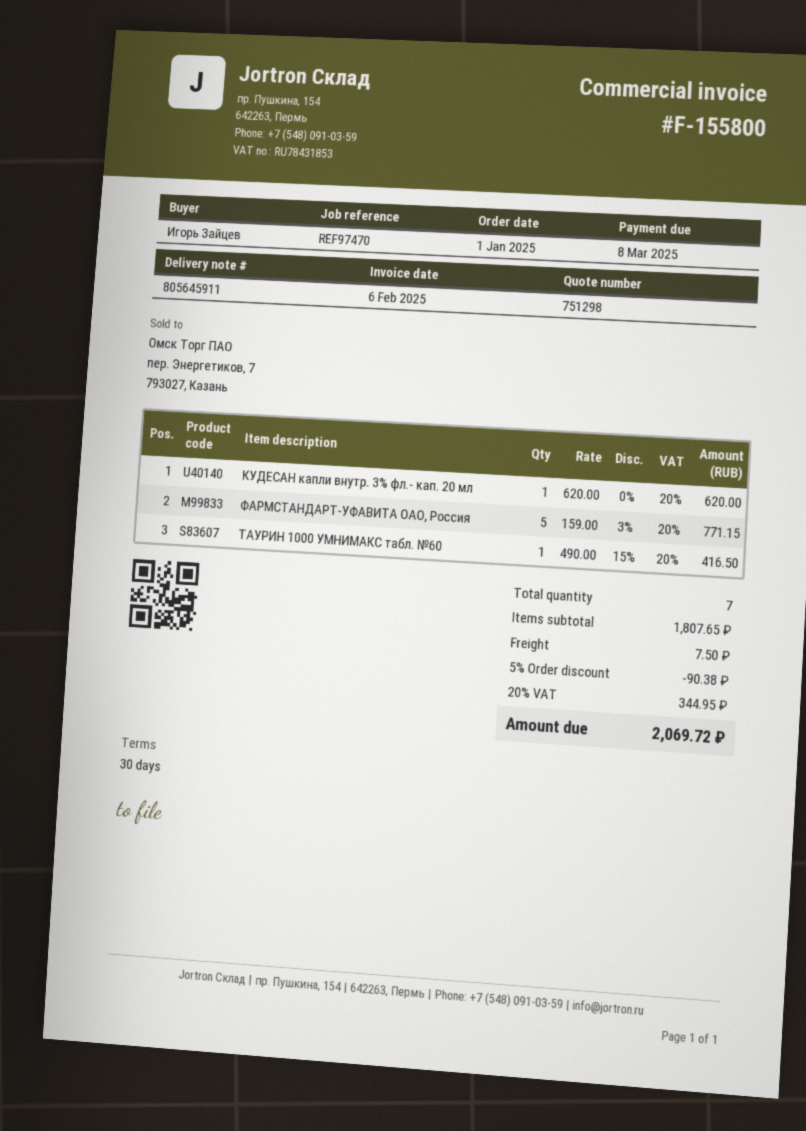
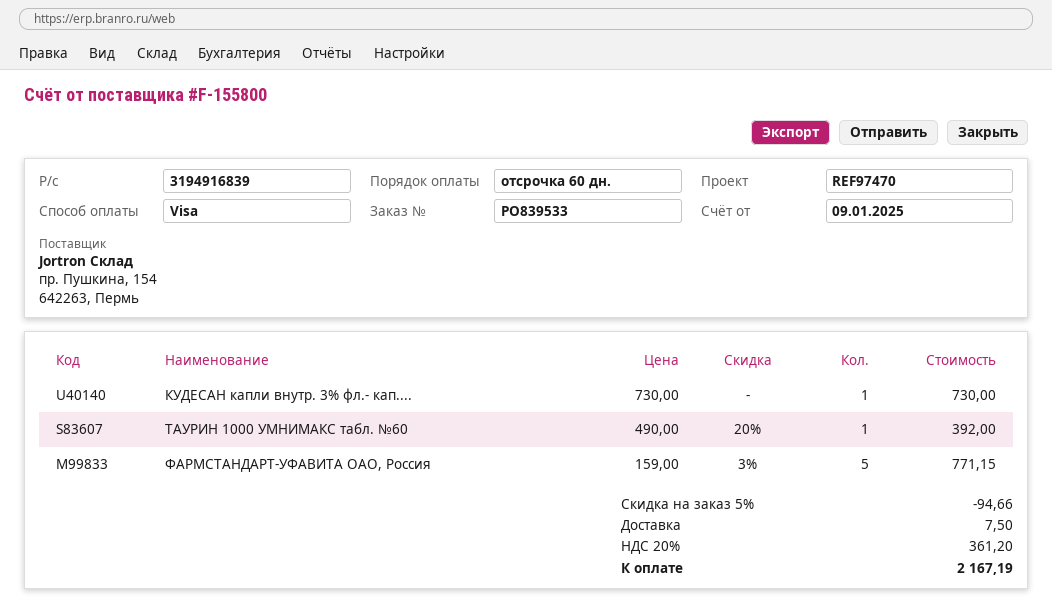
invoice date: 2025-02-06 -> 2025-01-09
payment terms: 30 days -> 60 days
КУДЕСАН капли внутр. 3% фл.- кап. 20 мл: 1 x 620.00 = 620.00 -> 1 x 730.00 = 730.00
ТАУРИН 1000 УМНИМАКС табл. №60: 1 x 490.00 - 15% = 416.50 -> 1 x 490.00 - 20% = 392.00
discount: 5% = 90.38 -> 5% = 94.66
tax: 20% = 344.95 -> 20% = 361.20
total: 2069.72 -> 2167.19

